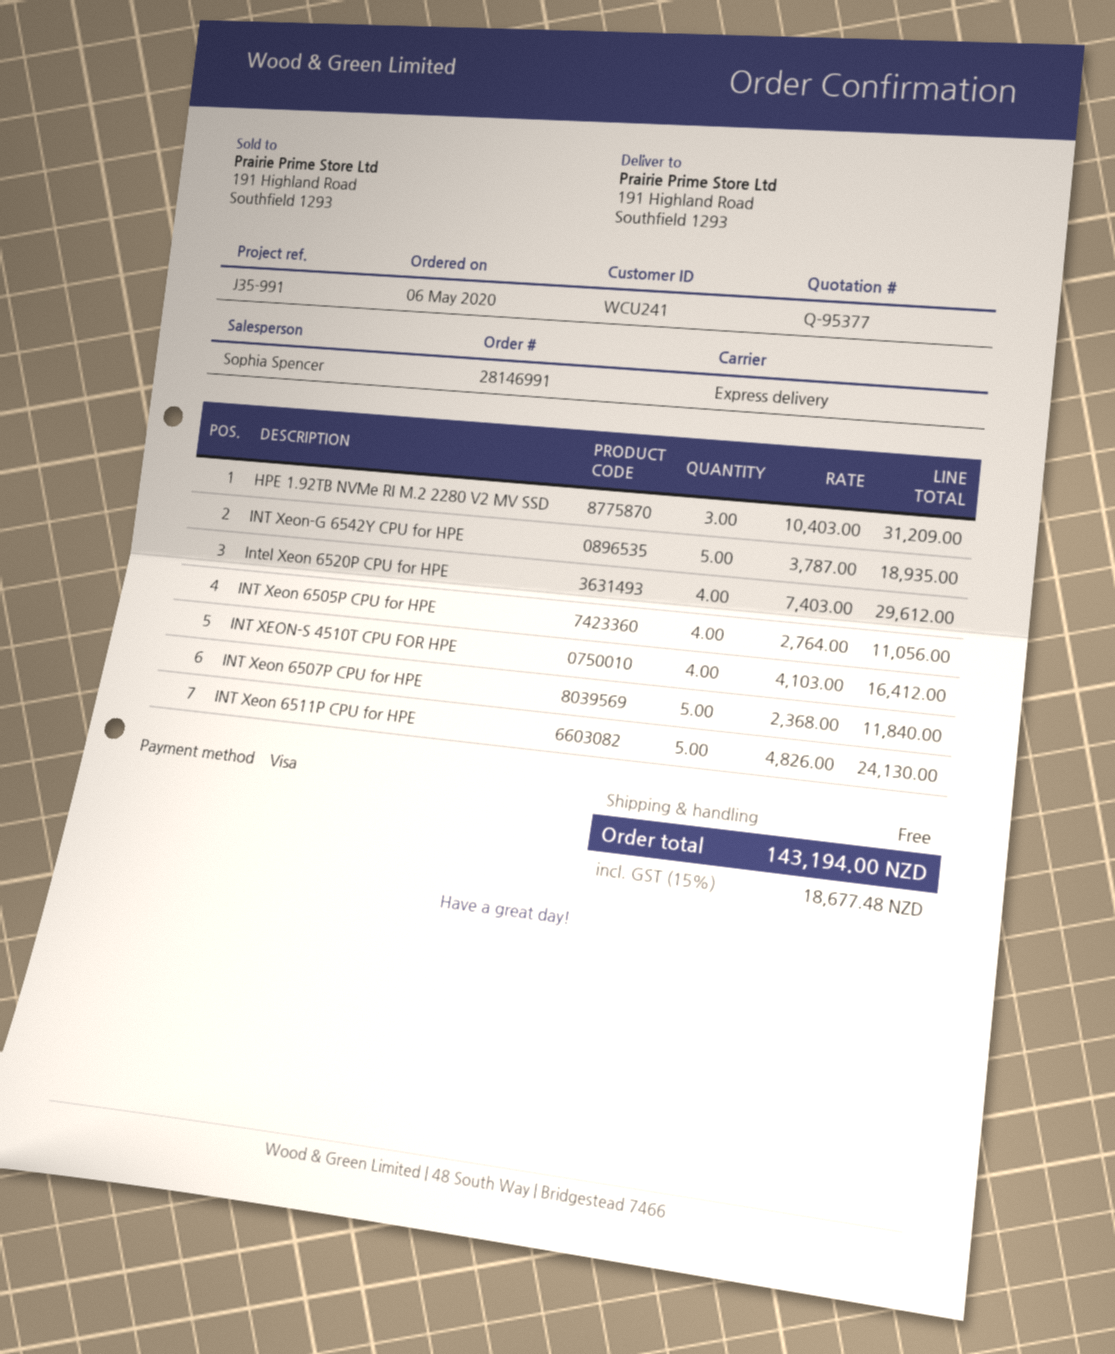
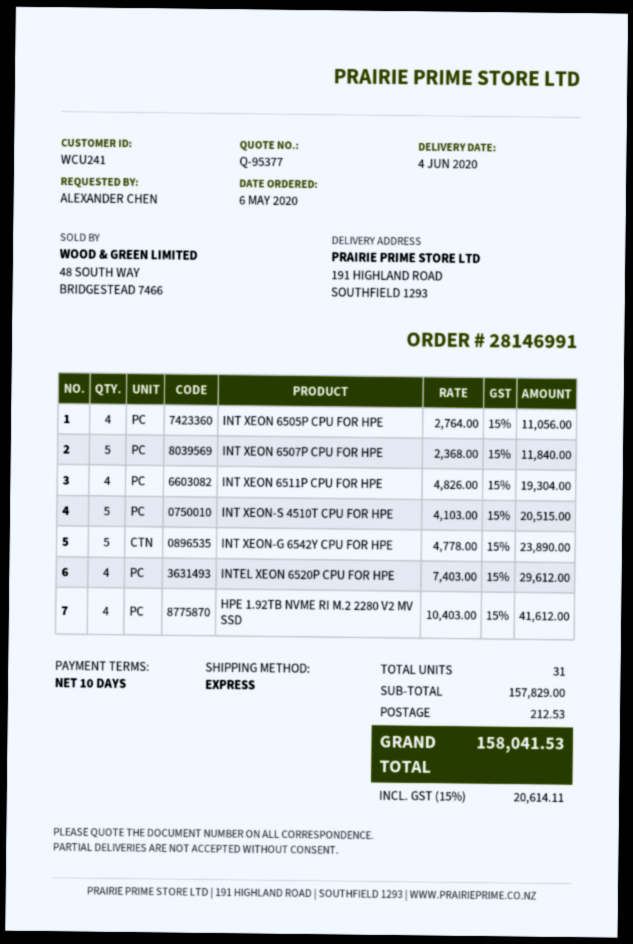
HPE 1.92TB NVMe RI M.2 2280 V2 MV SSD: 3 x 10403.00 = 31209.00 -> 4 x 10403.00 = 41612.00
INT Xeon-G 6542Y CPU for HPE: 5 x 3787.00 = 18935.00 -> 5 x 4778.00 = 23890.00
INT XEON-S 4510T CPU FOR HPE: 4 x 4103.00 = 16412.00 -> 5 x 4103.00 = 20515.00
INT Xeon 6511P CPU for HPE: 5 x 4826.00 = 24130.00 -> 4 x 4826.00 = 19304.00
shipping: 0.00 -> 212.53
tax: 15% = 18677.48 -> 15% = 20614.11
total: 143194.00 -> 158041.53

